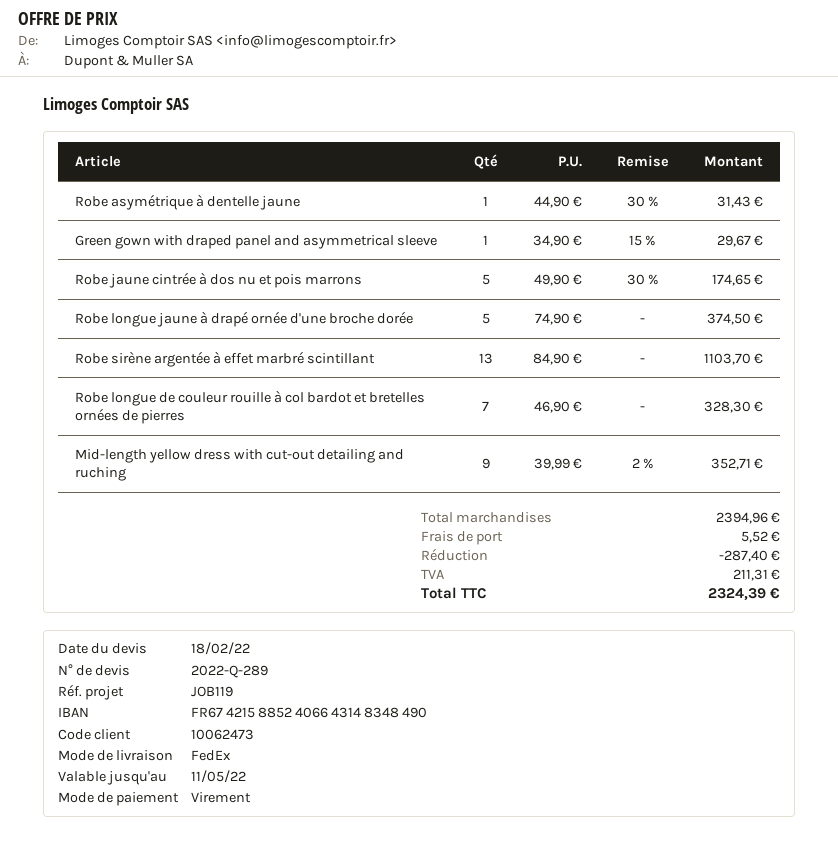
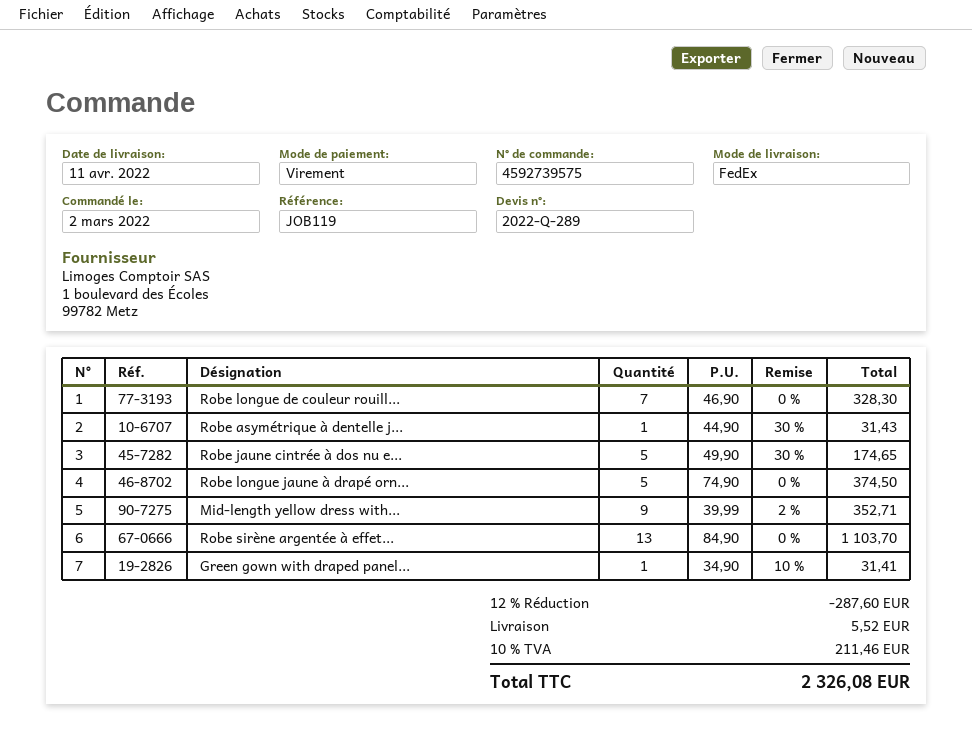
Green gown with draped panel and asymmetrical sleeve: 1 x 34.90 - 15% = 29.67 -> 1 x 34.90 - 10% = 31.41
discount: 287.40 -> 287.60
tax: 211.31 -> 211.46
total: 2324.39 -> 2326.08

